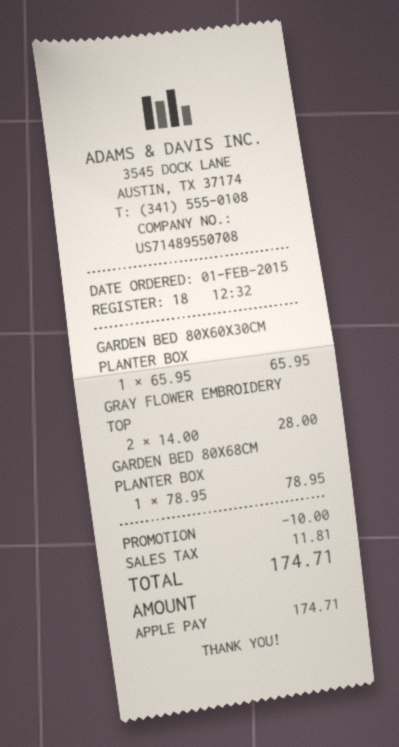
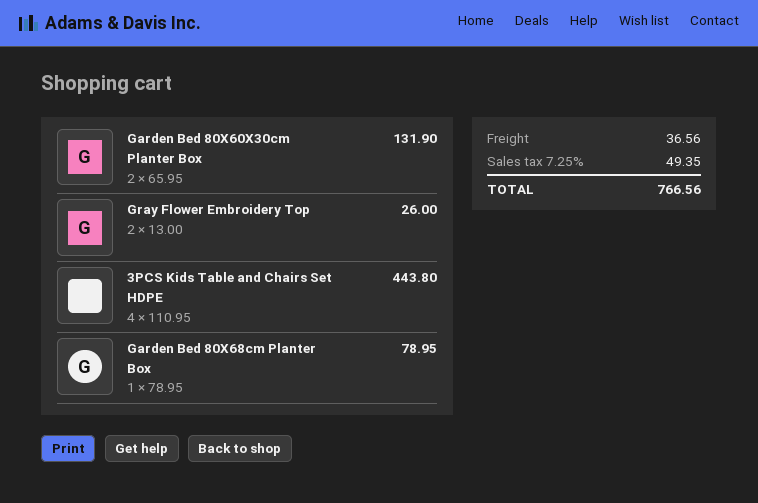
GARDEN BED 80X60X30CM PLANTER BOX: 1 x 65.95 = 65.95 -> 2 x 65.95 = 131.90
GRAY FLOWER EMBROIDERY TOP: 2 x 14.00 = 28.00 -> 2 x 13.00 = 26.00
3PCS Kids Table and Chairs Set HDPE: none -> 4 x 110.95 = 443.80
discount: 10.00 -> none
shipping: none -> 36.56
tax: 11.81 -> 49.35
total: 174.71 -> 766.56

